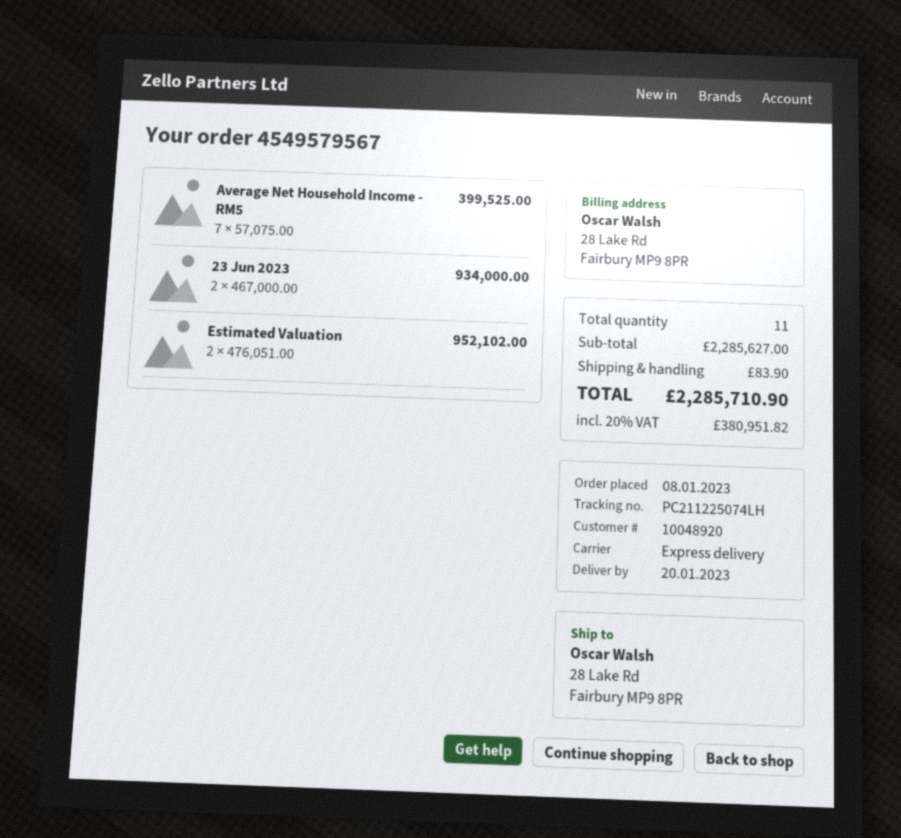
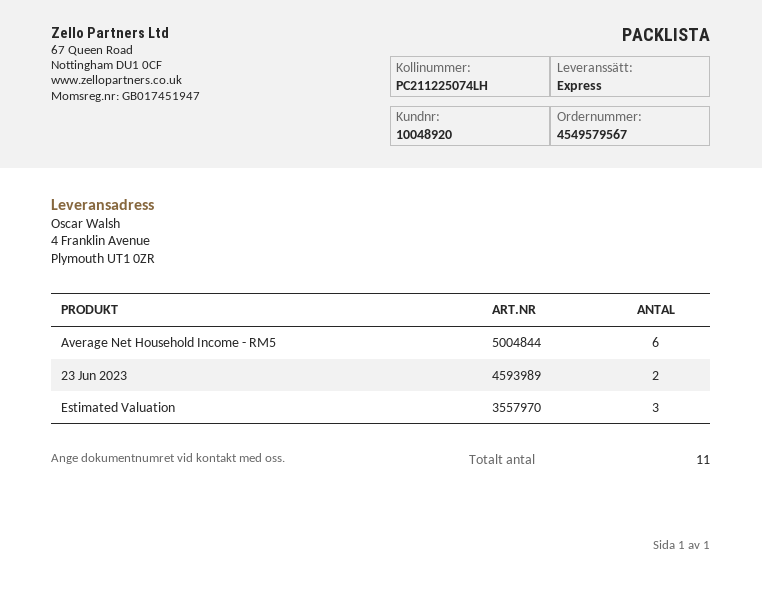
ship to: 28 Lake Rd, Fairbury MP9 8PR -> 4 Franklin Avenue, Plymouth UT1 0ZR
Average Net Household Income - RM5: 7 -> 6
Estimated Valuation: 2 -> 3

